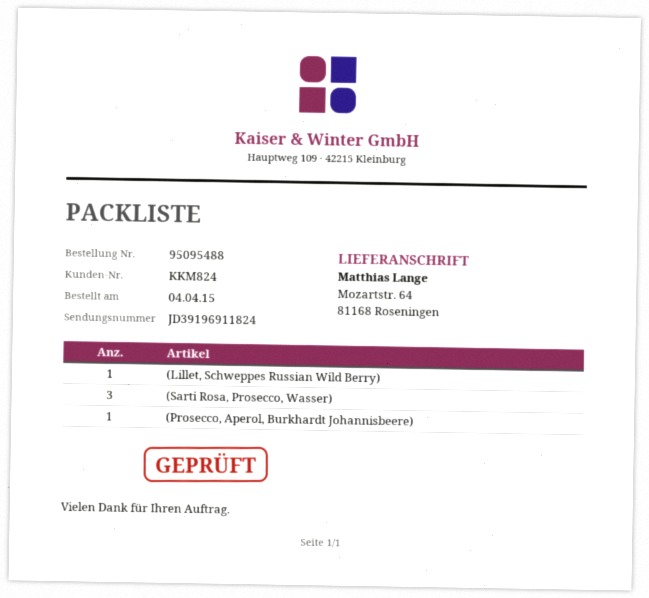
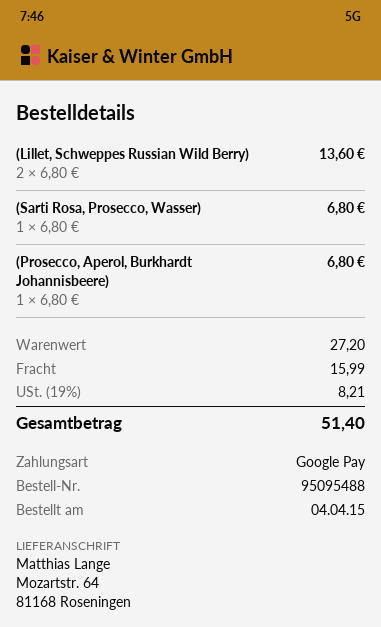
(Lillet, Schweppes Russian Wild Berry): 1 -> 2
(Sarti Rosa, Prosecco, Wasser): 3 -> 1

